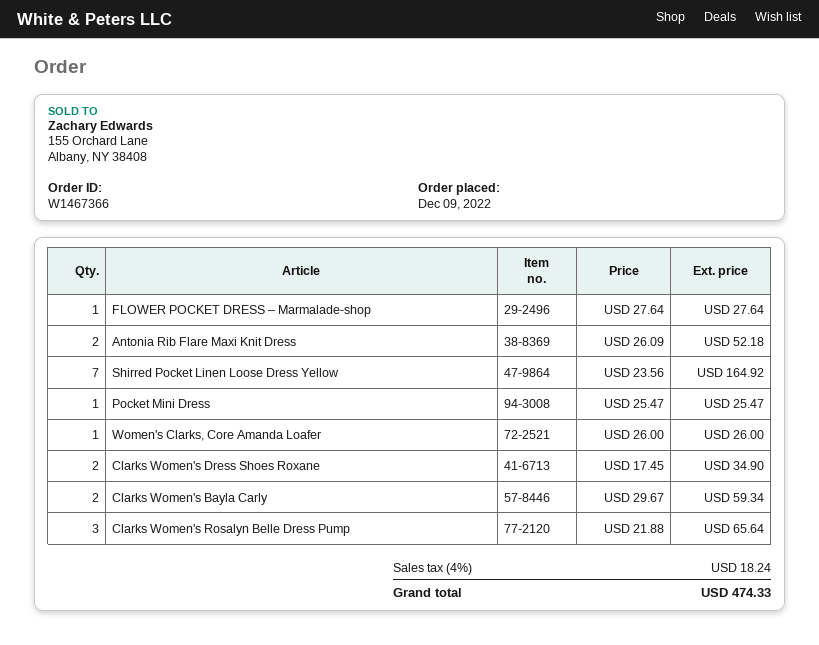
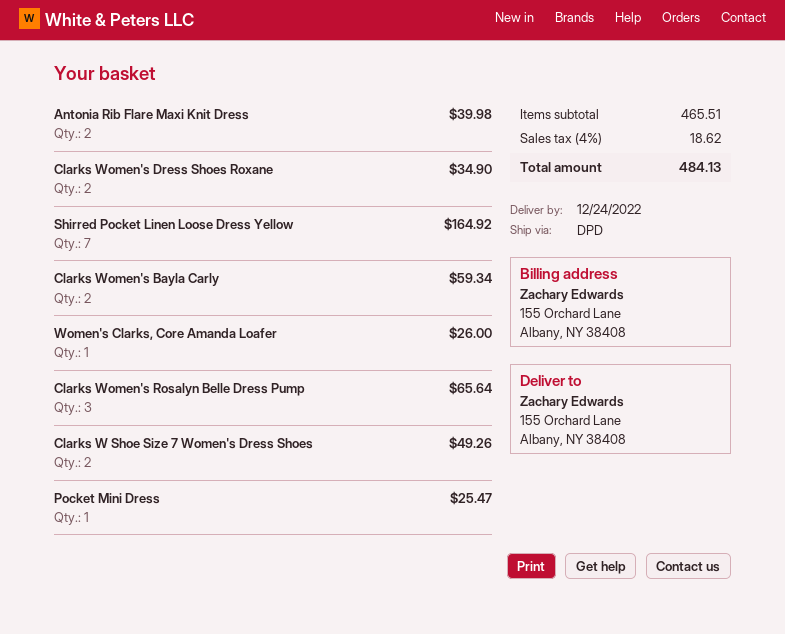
FLOWER POCKET DRESS – Marmalade-shop: 1 for 27.64 -> none
Antonia Rib Flare Maxi Knit Dress: 2 for 52.18 -> 2 for 39.98
Clarks W Shoe Size 7 Women's Dress Shoes: none -> 2 for 49.26
tax: 4% = 18.24 -> 4% = 18.62
total: 474.33 -> 484.13

